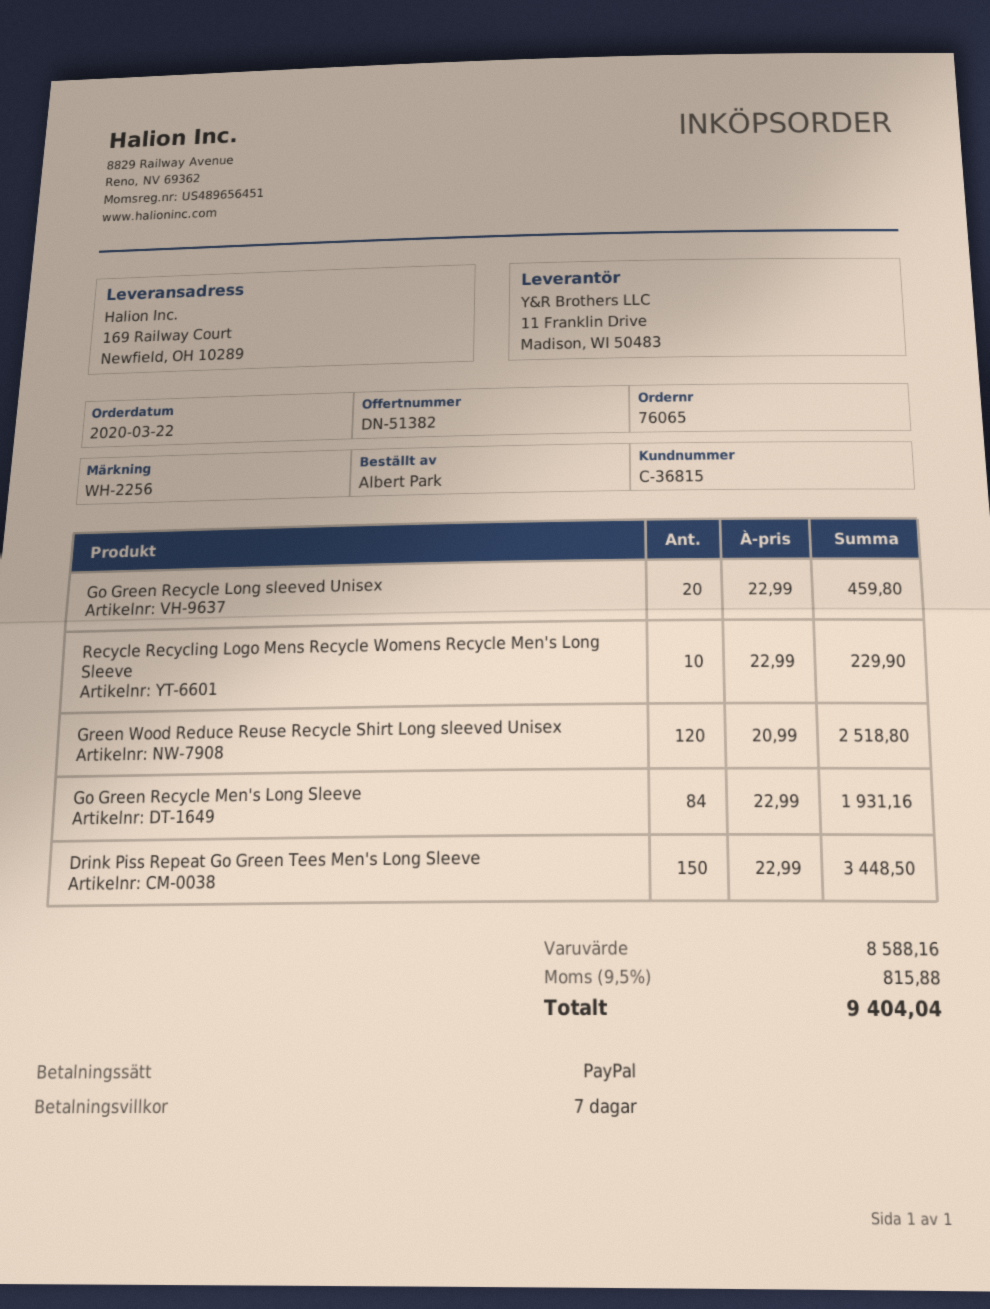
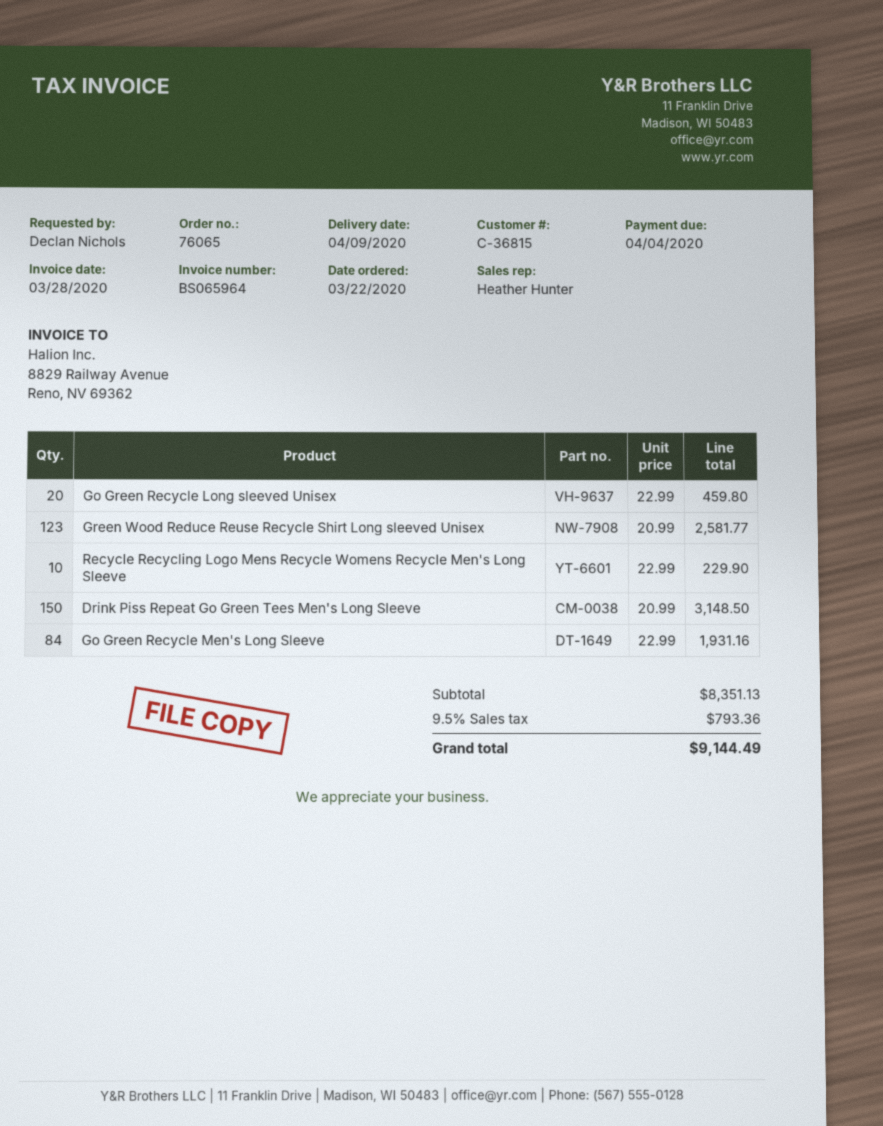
ordered by: Albert Park -> Declan Nichols
Green Wood Reduce Reuse Recycle Shirt Long sleeved Unisex: 120 x 20.99 = 2518.80 -> 123 x 20.99 = 2581.77
Drink Piss Repeat Go Green Tees Men's Long Sleeve: 150 x 22.99 = 3448.50 -> 150 x 20.99 = 3148.50
subtotal: 8588.16 -> 8351.13
tax: 9.5% = 815.88 -> 9.5% = 793.36
total: 9404.04 -> 9144.49

